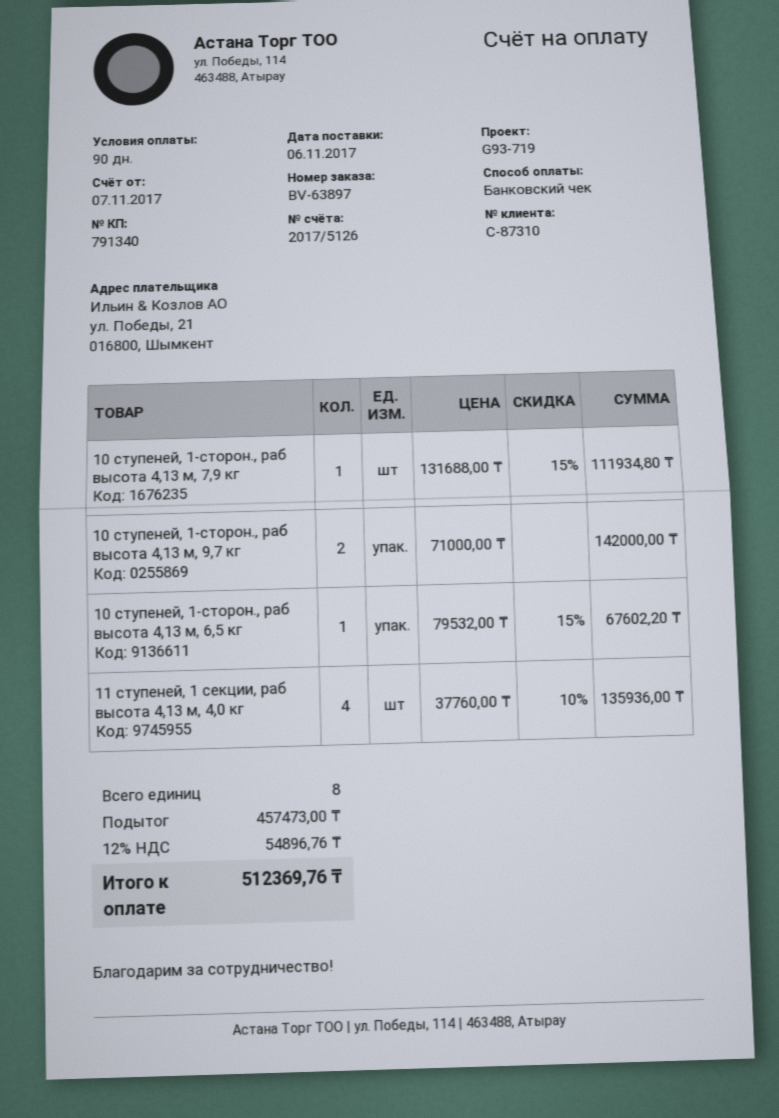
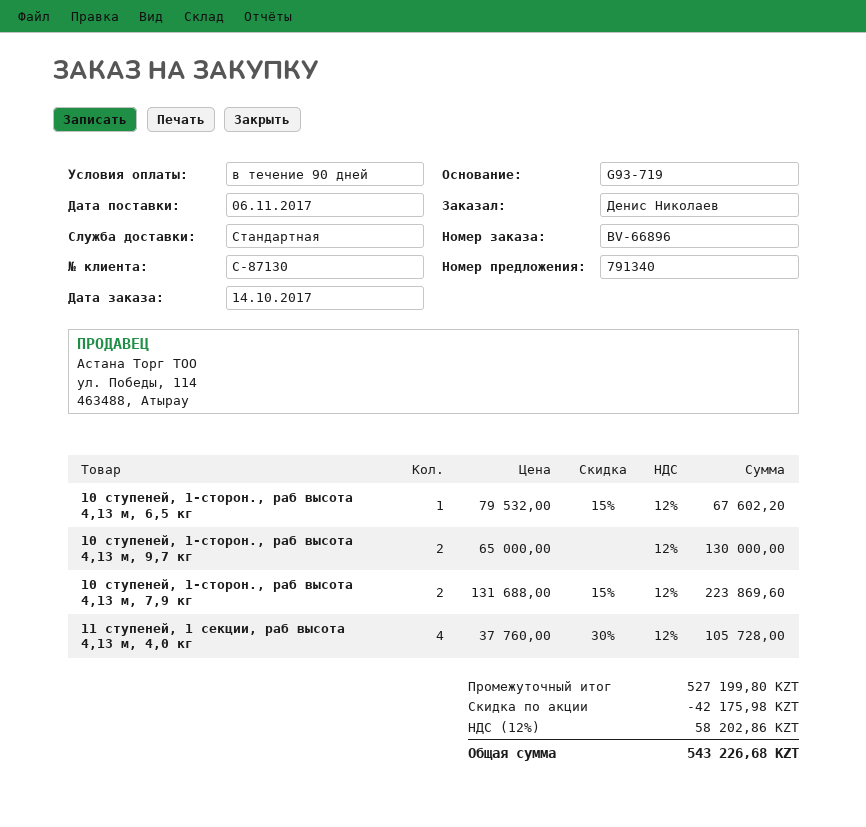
order number: BV-63897 -> BV-66896
customer number: C-87310 -> C-87130
10 ступеней, 1-сторон., раб высота 4,13 м, 7,9 кг: 1 x 131688.00 - 15% = 111934.80 -> 2 x 131688.00 - 15% = 223869.60
10 ступеней, 1-сторон., раб высота 4,13 м, 9,7 кг: 2 x 71000.00 = 142000.00 -> 2 x 65000.00 = 130000.00
11 ступеней, 1 секции, раб высота 4,13 м, 4,0 кг: 4 x 37760.00 - 10% = 135936.00 -> 4 x 37760.00 - 30% = 105728.00
subtotal: 457473.00 -> 527199.80
discount: none -> 42175.98
tax: 12% = 54896.76 -> 12% = 58202.86
total: 512369.76 -> 543226.68

